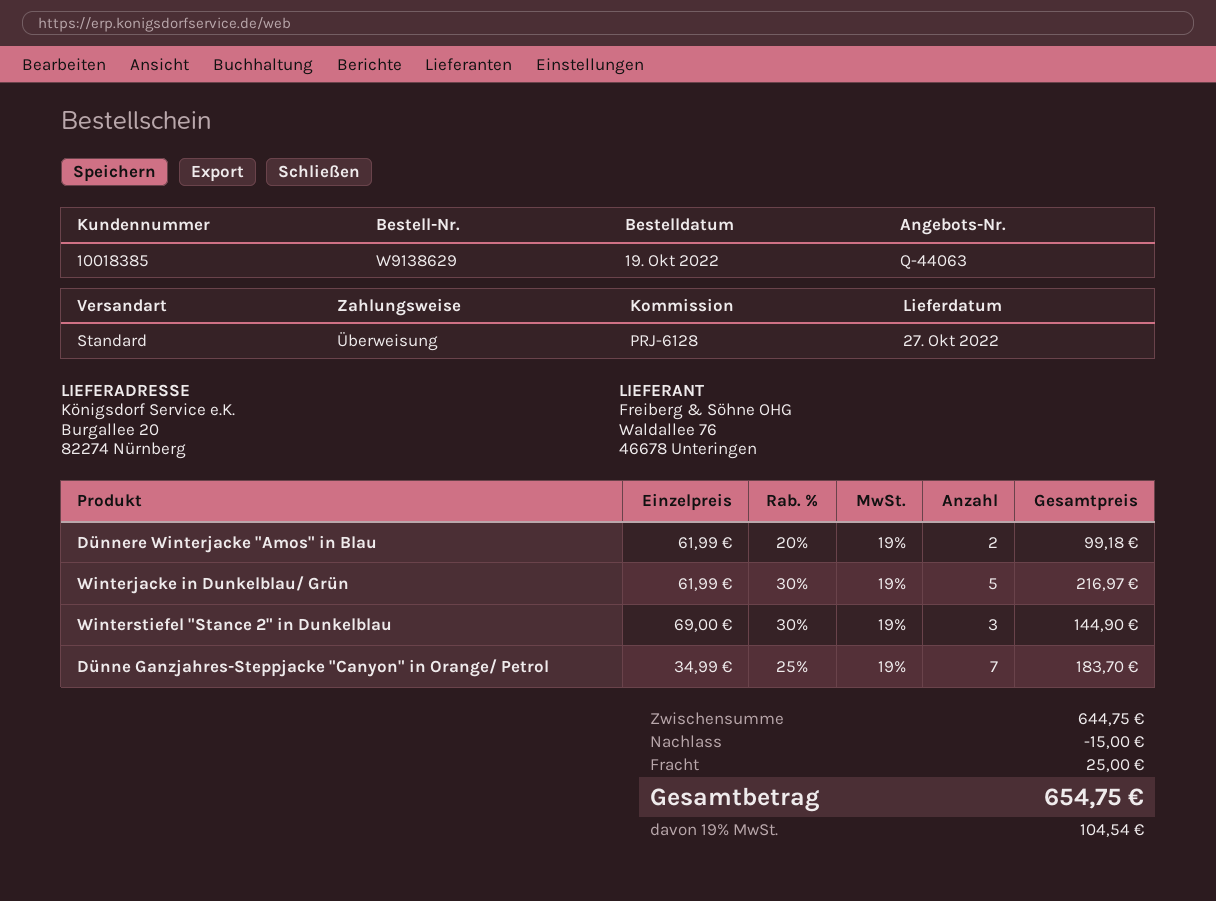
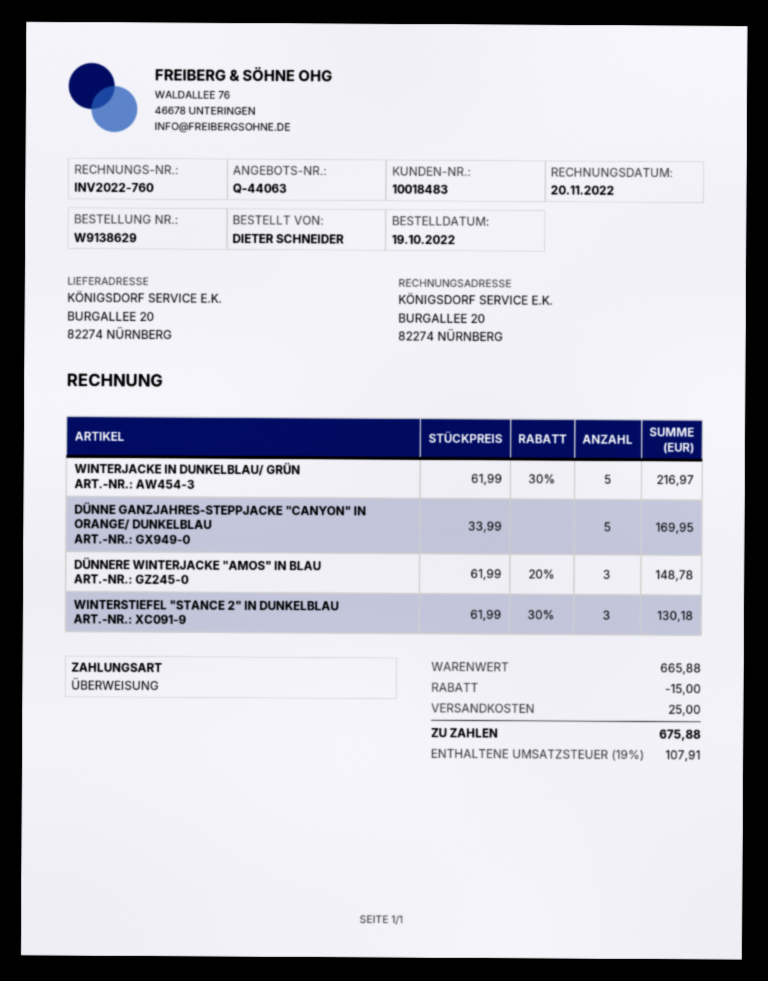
customer number: 10018385 -> 10018483
Dünnere Winterjacke "Amos" in Blau: 2 x 61.99 - 20% = 99.18 -> 3 x 61.99 - 20% = 148.78
Winterstiefel "Stance 2" in Dunkelblau: 3 x 69.00 - 30% = 144.90 -> 3 x 61.99 - 30% = 130.18
Dünne Ganzjahres-Steppjacke "Canyon" in Orange/ Petrol: 7 x 34.99 - 25% = 183.70 -> none
DÜNNE GANZJAHRES-STEPPJACKE "CANYON" IN ORANGE/ DUNKELBLAU: none -> 5 x 33.99 = 169.95
subtotal: 644.75 -> 665.88
tax: 19% = 104.54 -> 19% = 107.91
total: 654.75 -> 675.88

